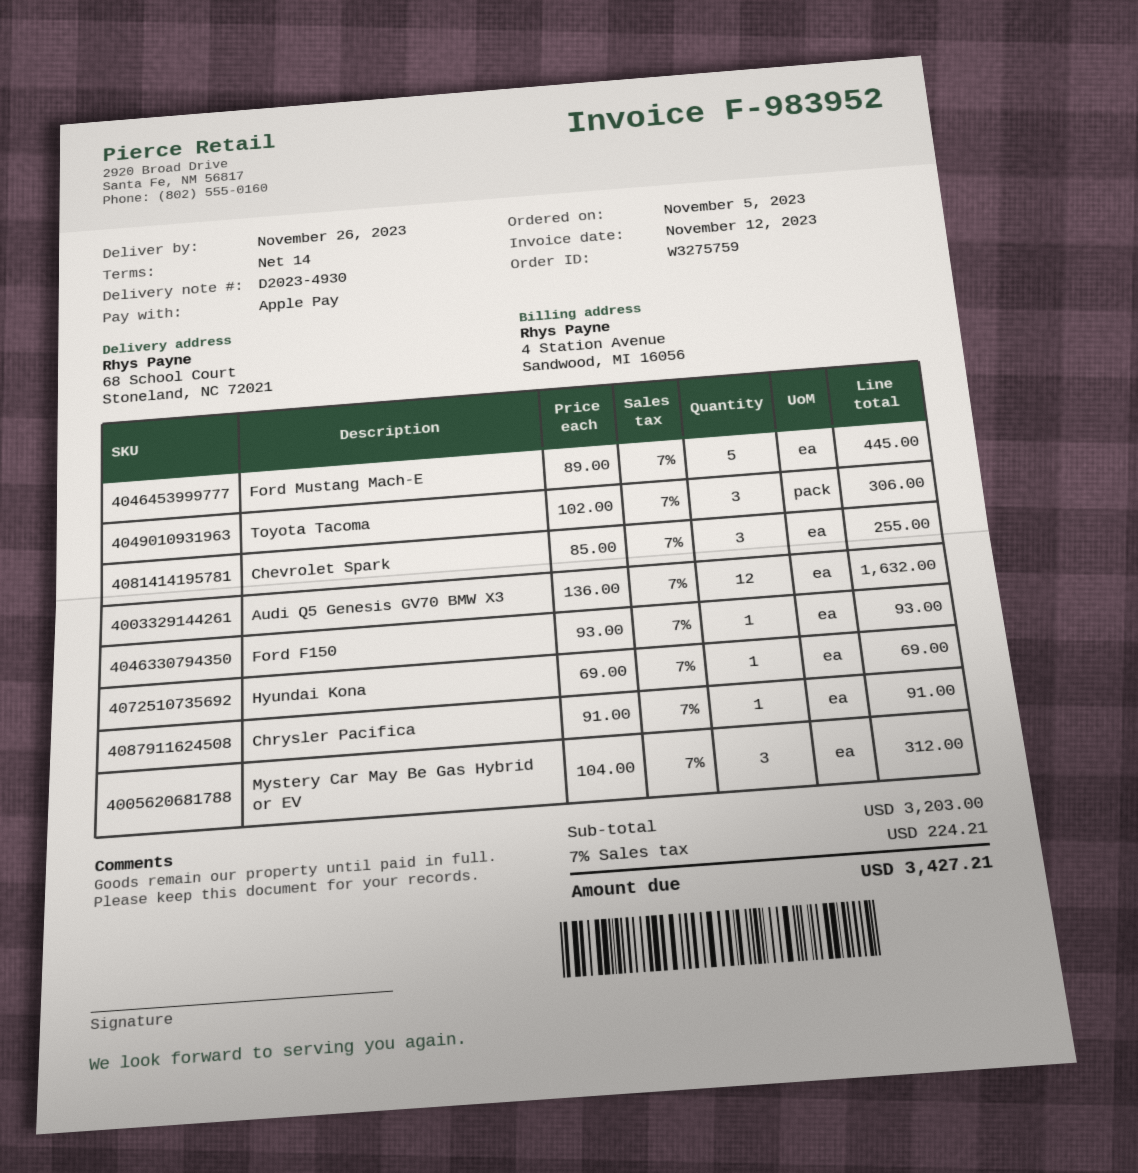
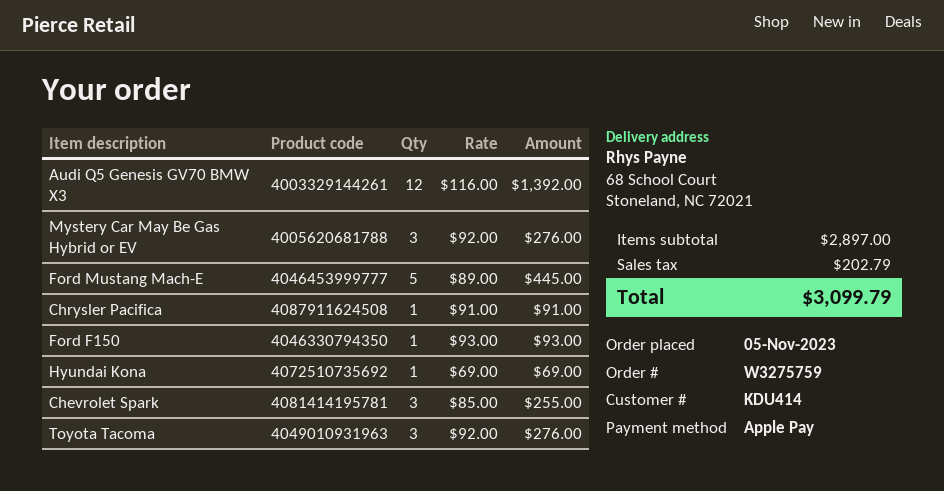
Toyota Tacoma: 3 x 102.00 = 306.00 -> 3 x 92.00 = 276.00
Audi Q5 Genesis GV70 BMW X3: 12 x 136.00 = 1632.00 -> 12 x 116.00 = 1392.00
Mystery Car May Be Gas Hybrid or EV: 3 x 104.00 = 312.00 -> 3 x 92.00 = 276.00
subtotal: 3203.00 -> 2897.00
tax: 224.21 -> 202.79
total: 3427.21 -> 3099.79

